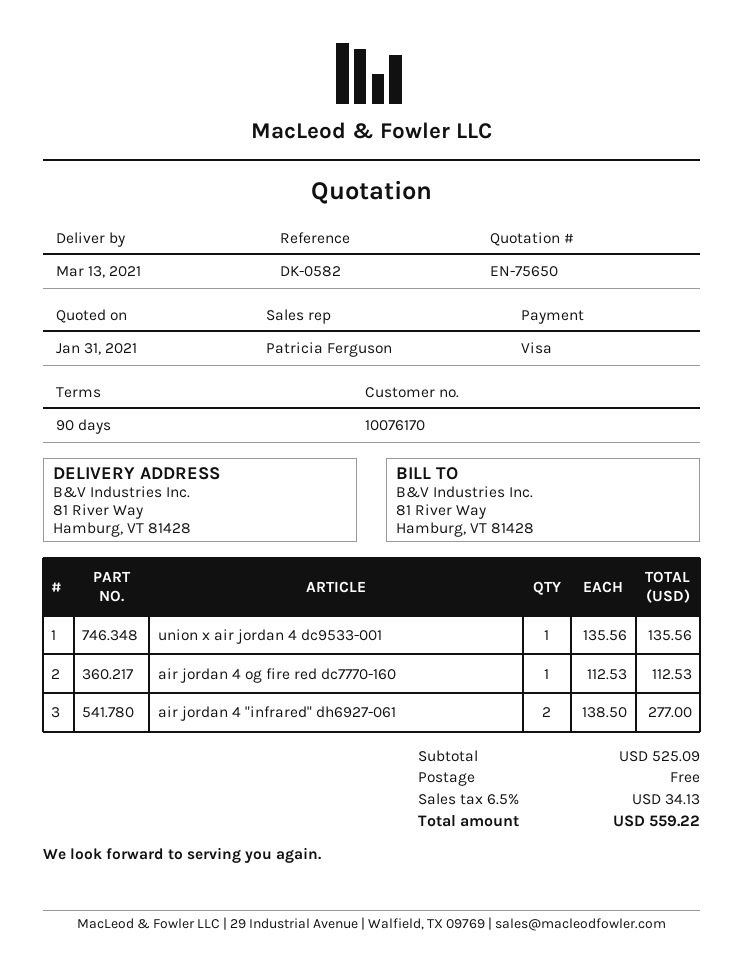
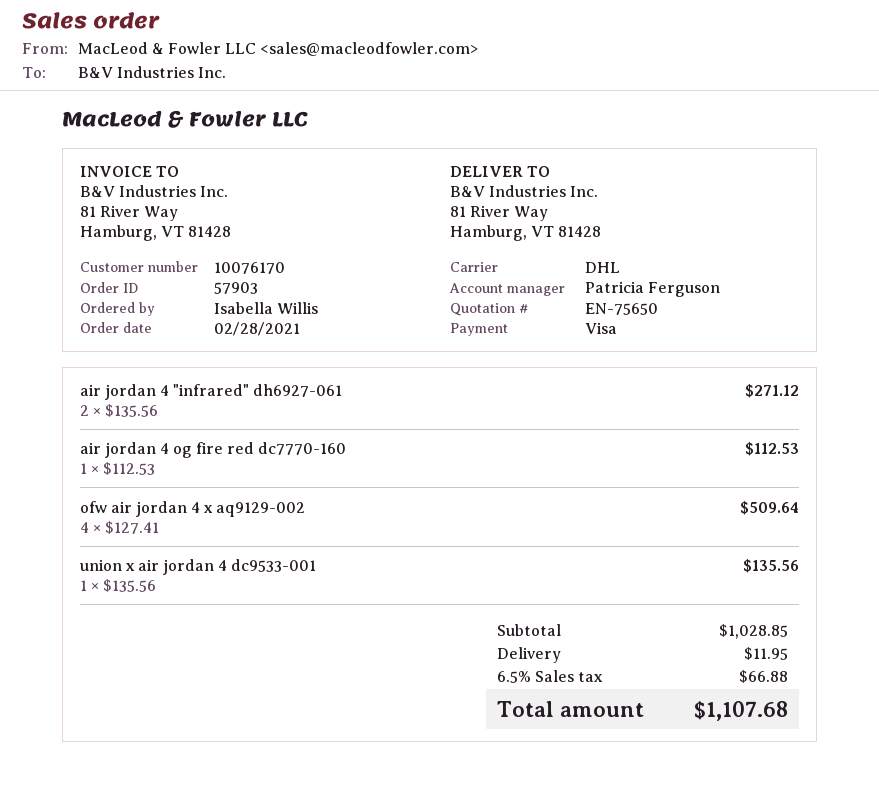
air jordan 4 "infrared" dh6927-061: 2 x 138.50 = 277.00 -> 2 x 135.56 = 271.12
ofw air jordan 4 x aq9129-002: none -> 4 x 127.41 = 509.64
subtotal: 525.09 -> 1028.85
shipping: 0.00 -> 11.95
tax: 6.5% = 34.13 -> 6.5% = 66.88
total: 559.22 -> 1107.68

